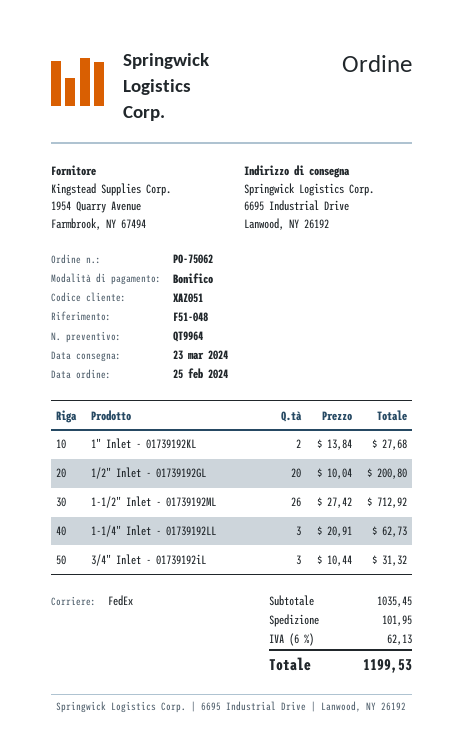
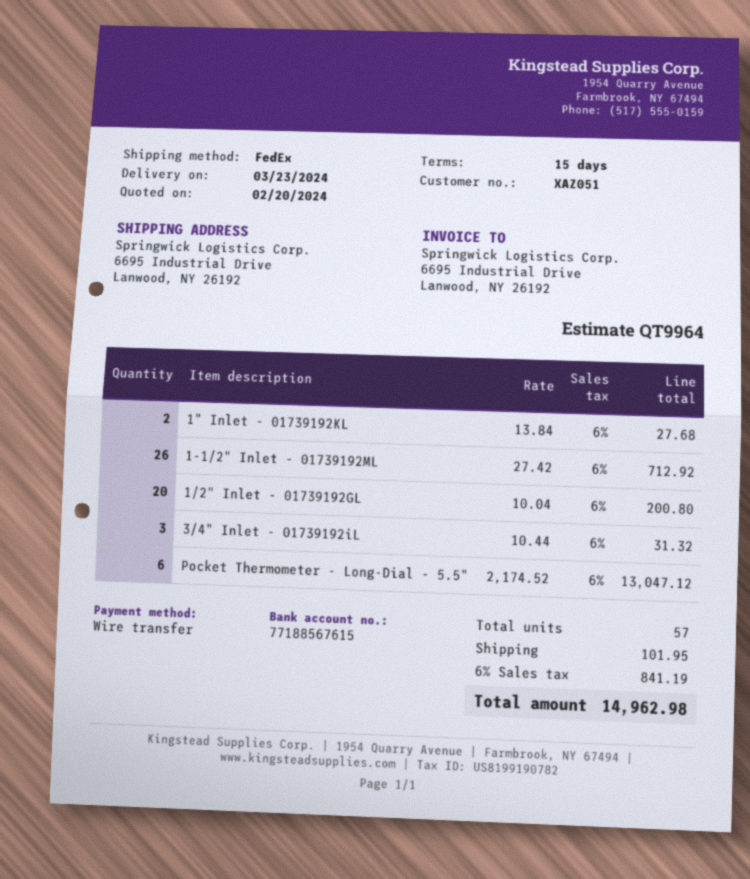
1-1/4" Inlet - 01739192LL: 3 x 20.91 = 62.73 -> none
Pocket Thermometer - Long-Dial - 5.5": none -> 6 x 2174.52 = 13047.12
tax: 6% = 62.13 -> 6% = 841.19
total: 1199.53 -> 14962.98

